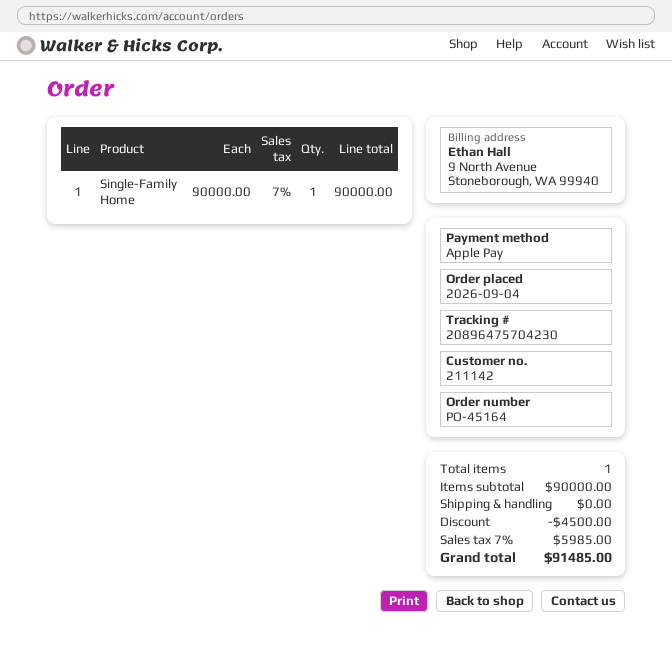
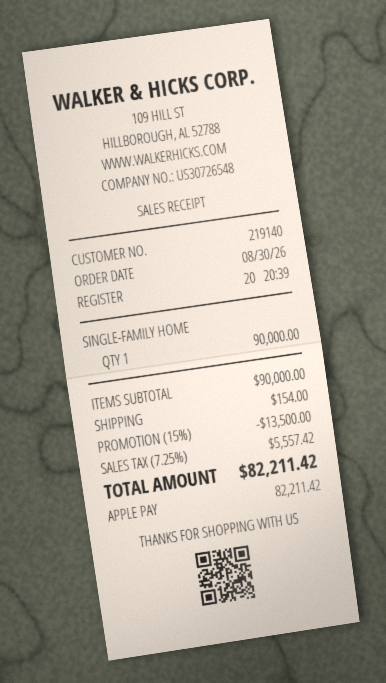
order date: 2026-09-04 -> 2026-08-30
customer number: 211142 -> 219140
discount: 4500.00 -> 13500.00
shipping: 0.00 -> 154.00
tax: 7% = 5985.00 -> 7.25% = 5557.42
total: 91485.00 -> 82211.42

